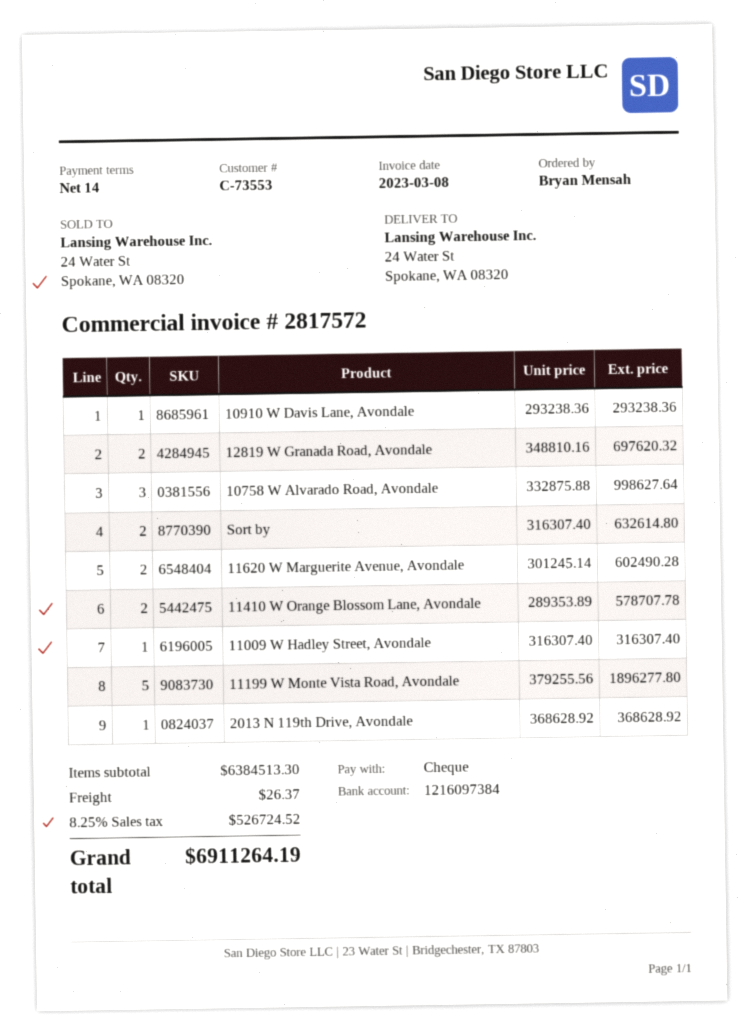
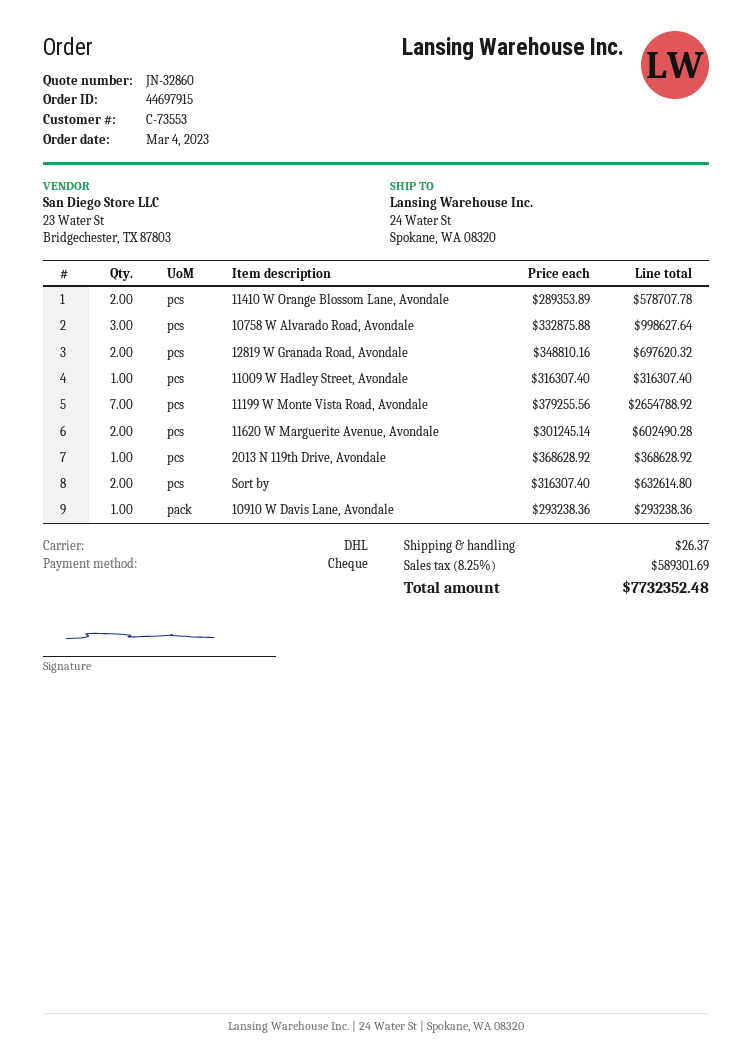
11199 W Monte Vista Road, Avondale: 5 x 379255.56 = 1896277.80 -> 7 x 379255.56 = 2654788.92
tax: 8.25% = 526724.52 -> 8.25% = 589301.69
total: 6911264.19 -> 7732352.48

